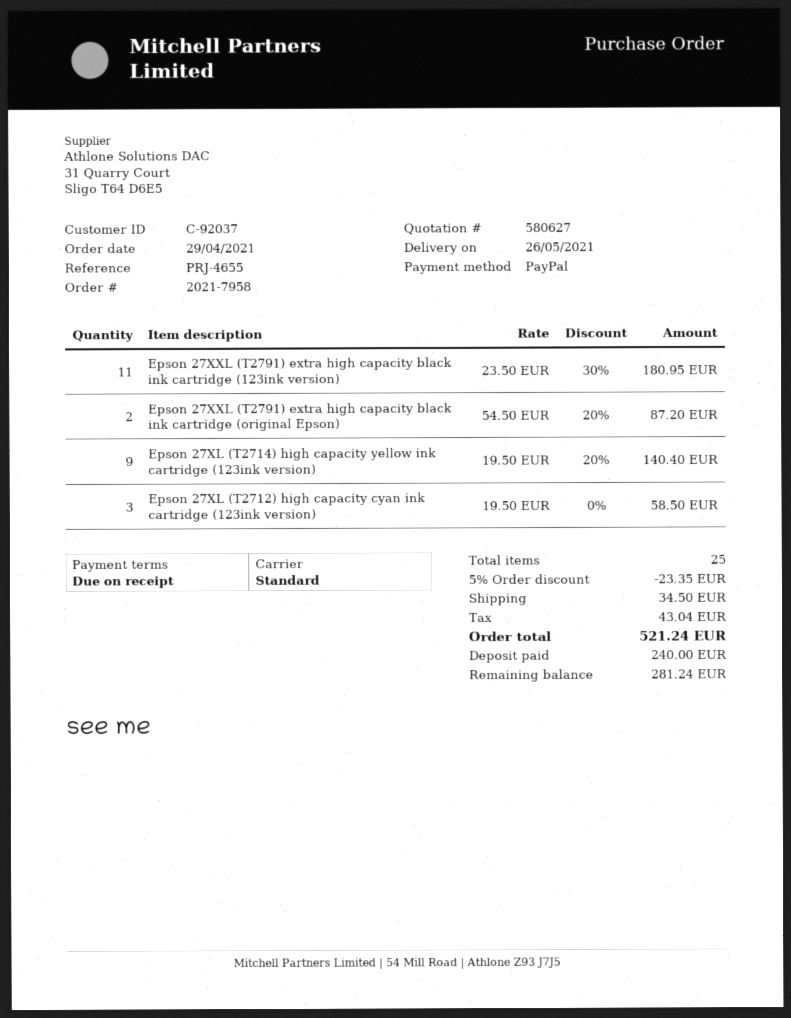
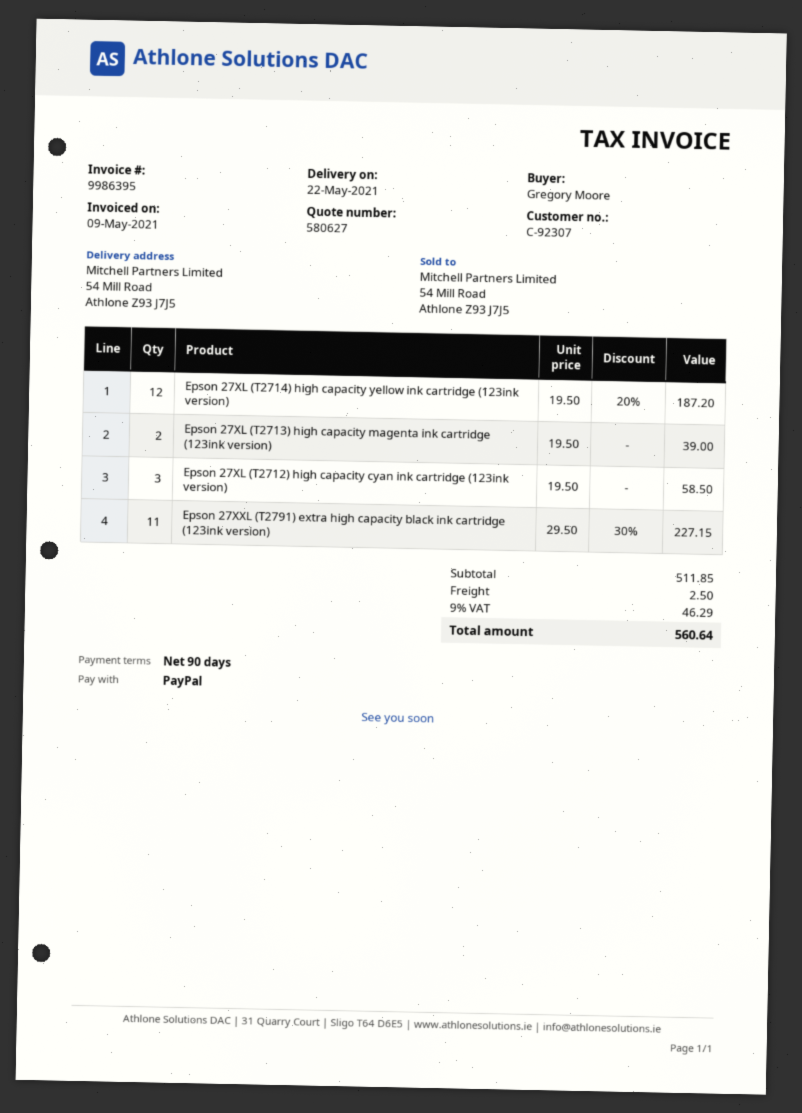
delivery date: 2021-05-26 -> 2021-05-22
payment terms: on receipt -> 90 days
customer number: C-92037 -> C-92307
Epson 27XXL (T2791) extra high capacity black ink cartridge (123ink version): 11 x 23.50 - 30% = 180.95 -> 11 x 29.50 - 30% = 227.15
Epson 27XXL (T2791) extra high capacity black ink cartridge (original Epson): 2 x 54.50 - 20% = 87.20 -> none
Epson 27XL (T2714) high capacity yellow ink cartridge (123ink version): 9 x 19.50 - 20% = 140.40 -> 12 x 19.50 - 20% = 187.20
Epson 27XL (T2713) high capacity magenta ink cartridge (123ink version): none -> 2 x 19.50 = 39.00
discount: 5% = 23.35 -> none
shipping: 34.50 -> 2.50
tax: 43.04 -> 46.29
total: 521.24 -> 560.64

